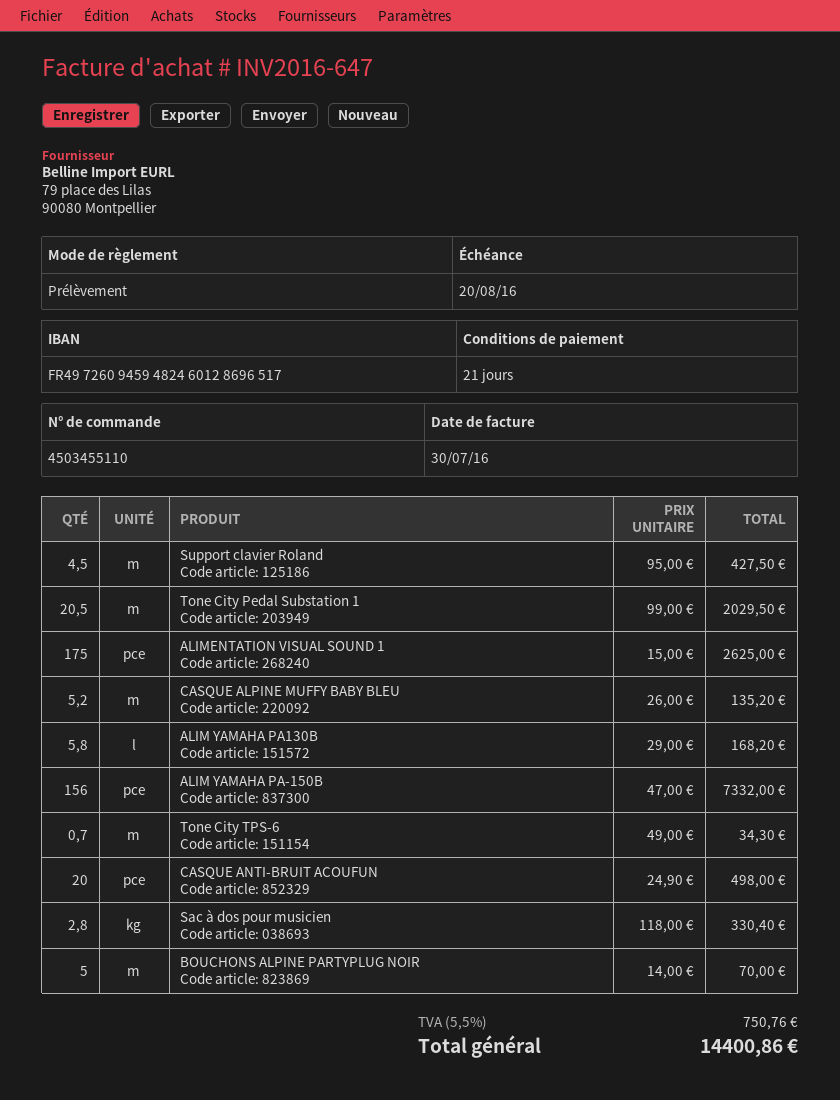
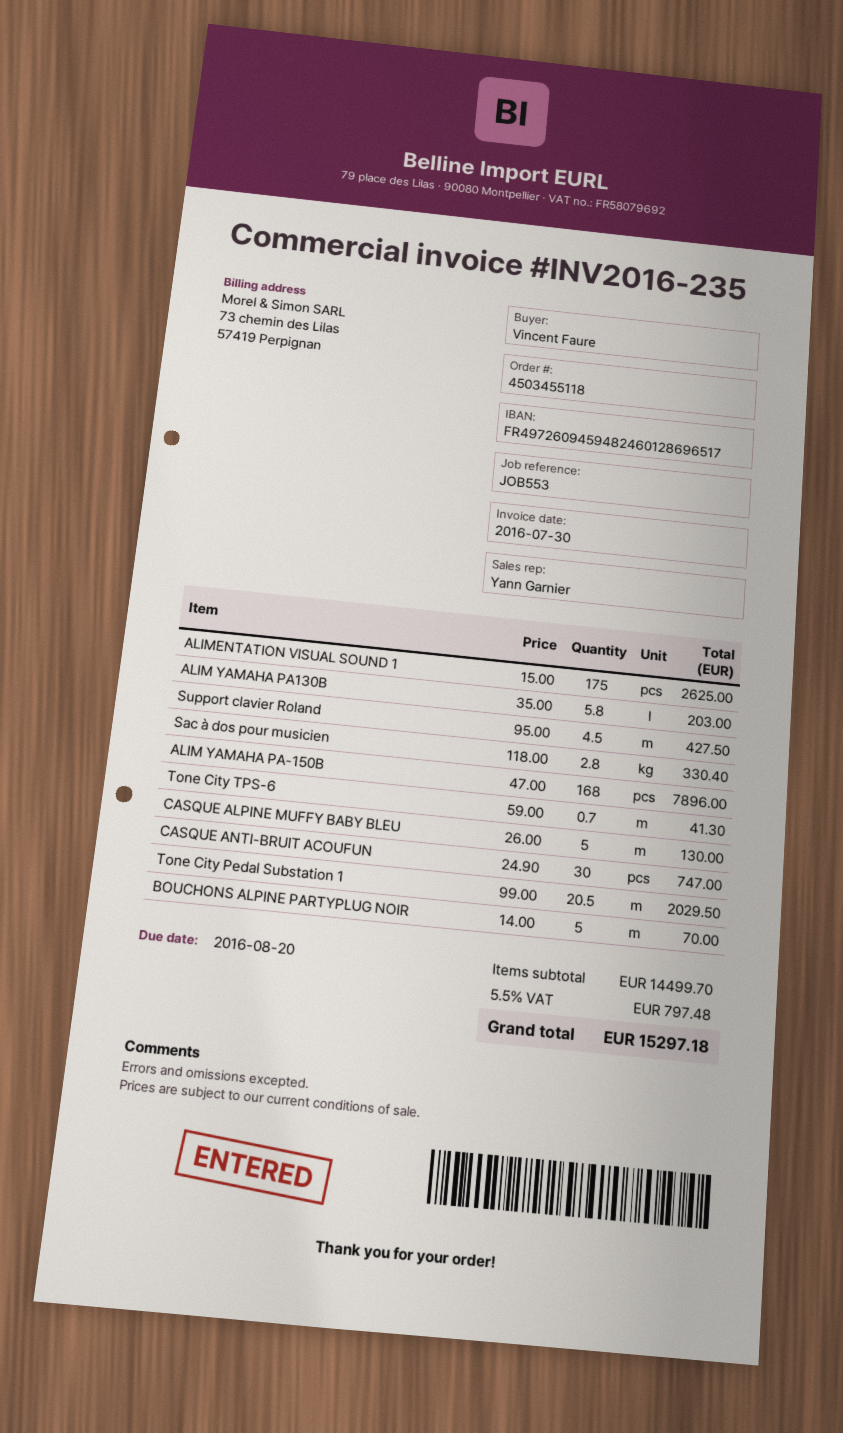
order number: 4503455110 -> 4503455118
invoice number: INV2016-647 -> INV2016-235
CASQUE ALPINE MUFFY BABY BLEU: 5.2 x 26.00 = 135.20 -> 5 x 26.00 = 130.00
ALIM YAMAHA PA130B: 5.8 x 29.00 = 168.20 -> 5.8 x 35.00 = 203.00
ALIM YAMAHA PA-150B: 156 x 47.00 = 7332.00 -> 168 x 47.00 = 7896.00
Tone City TPS-6: 0.7 x 49.00 = 34.30 -> 0.7 x 59.00 = 41.30
CASQUE ANTI-BRUIT ACOUFUN: 20 x 24.90 = 498.00 -> 30 x 24.90 = 747.00
tax: 5.5% = 750.76 -> 5.5% = 797.48
total: 14400.86 -> 15297.18

